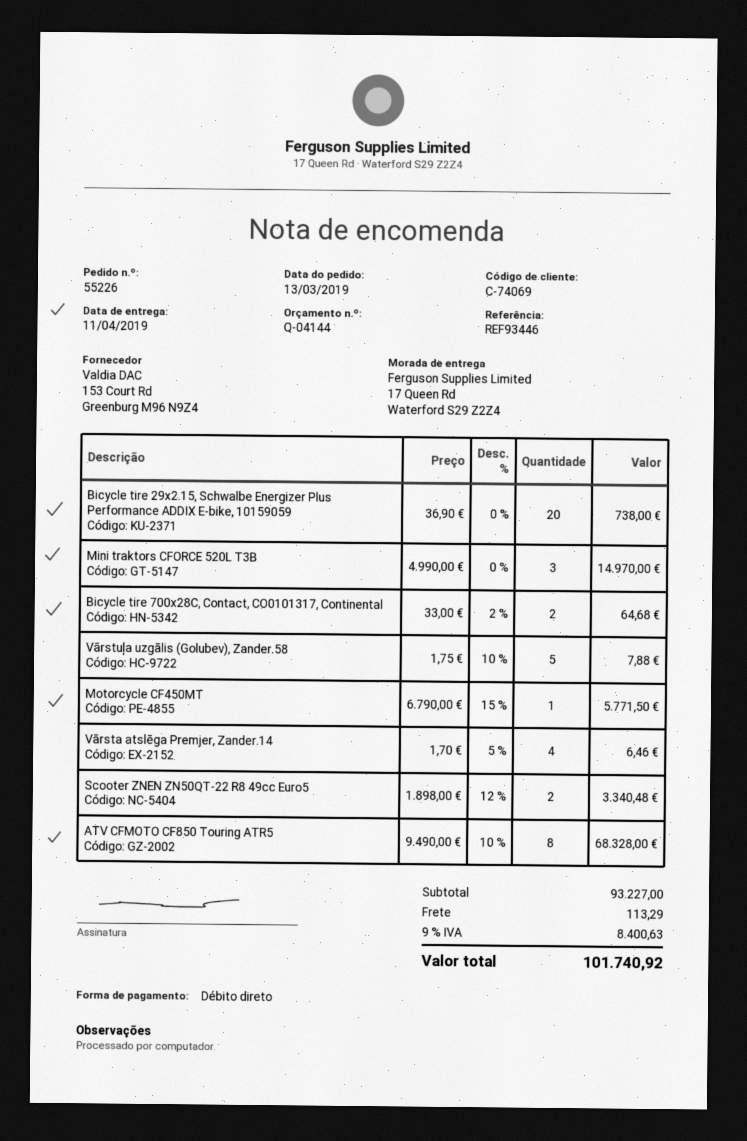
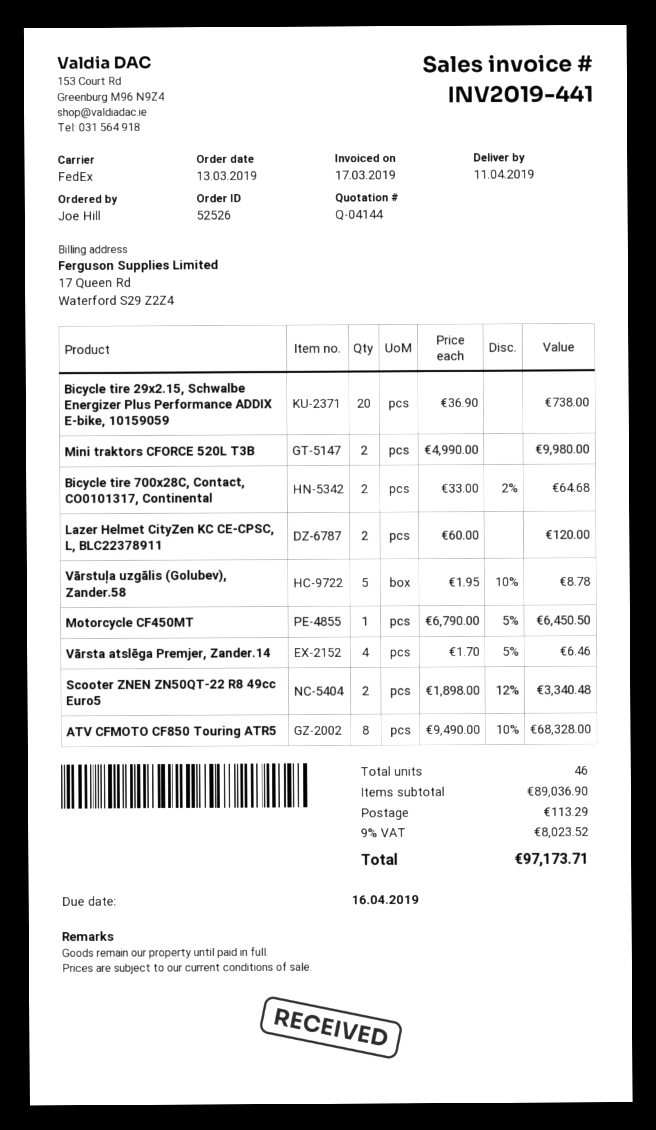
order number: 55226 -> 52526
Mini traktors CFORCE 520L T3B: 3 x 4990.00 = 14970.00 -> 2 x 4990.00 = 9980.00
Vārstuļa uzgālis (Golubev), Zander.58: 5 x 1.75 - 10% = 7.88 -> 5 x 1.95 - 10% = 8.78
Motorcycle CF450MT: 1 x 6790.00 - 15% = 5771.50 -> 1 x 6790.00 - 5% = 6450.50
Lazer Helmet CityZen KC CE-CPSC, L, BLC22378911: none -> 2 x 60.00 = 120.00
subtotal: 93227.00 -> 89036.90
tax: 9% = 8400.63 -> 9% = 8023.52
total: 101740.92 -> 97173.71

